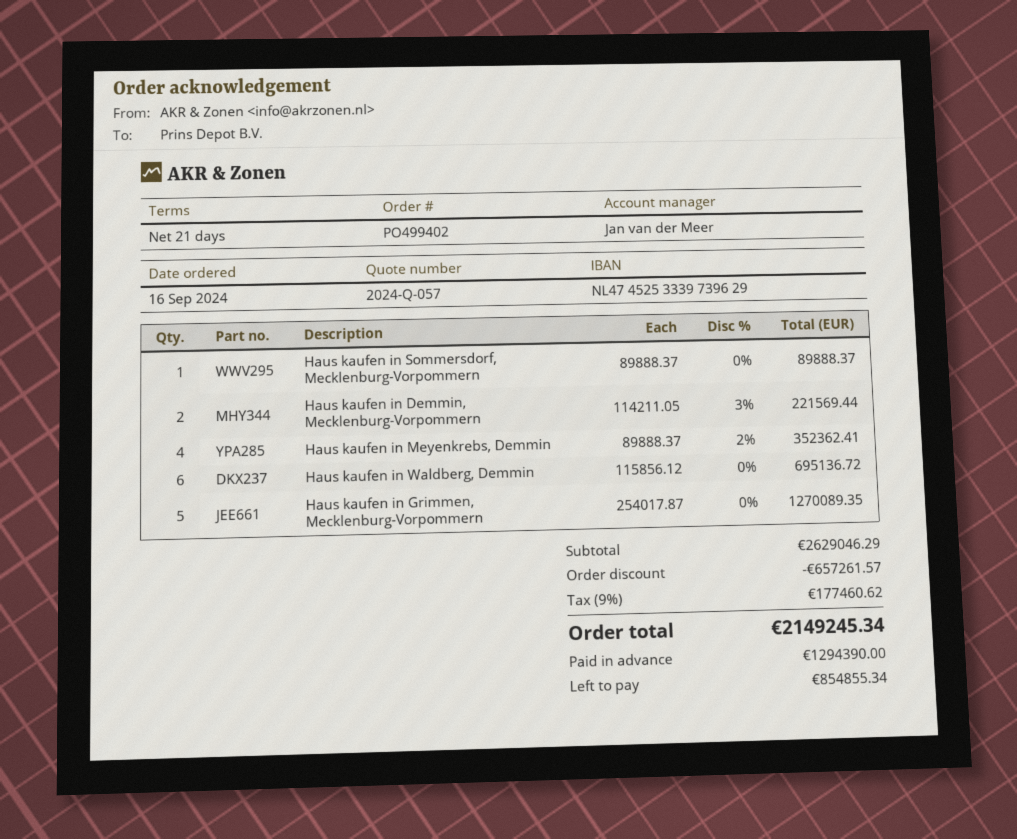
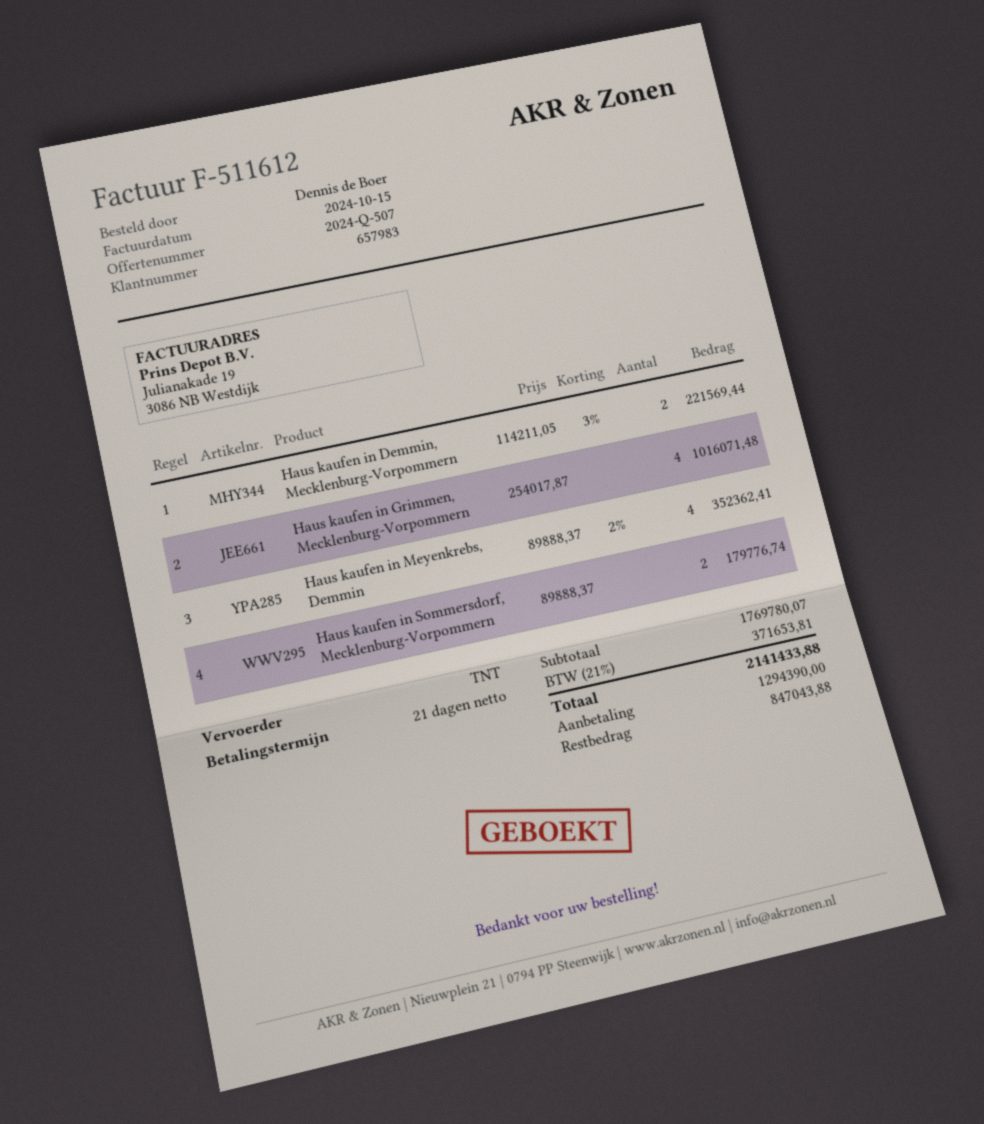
quote number: 2024-Q-057 -> 2024-Q-507
Haus kaufen in Sommersdorf, Mecklenburg-Vorpommern: 1 x 89888.37 = 89888.37 -> 2 x 89888.37 = 179776.74
Haus kaufen in Waldberg, Demmin: 6 x 115856.12 = 695136.72 -> none
Haus kaufen in Grimmen, Mecklenburg-Vorpommern: 5 x 254017.87 = 1270089.35 -> 4 x 254017.87 = 1016071.48
subtotal: 2629046.29 -> 1769780.07
discount: 657261.57 -> none
tax: 9% = 177460.62 -> 21% = 371653.81
total: 2149245.34 -> 2141433.88
balance: 854855.34 -> 847043.88

